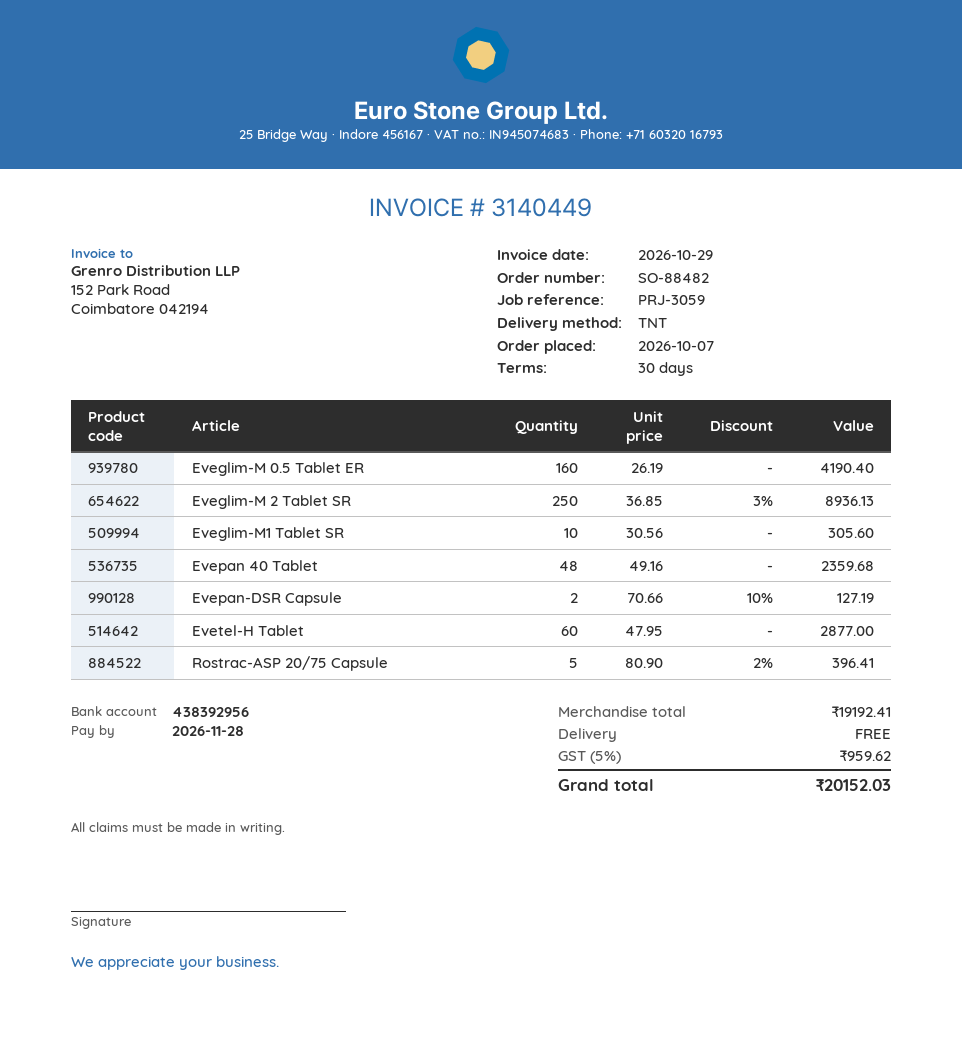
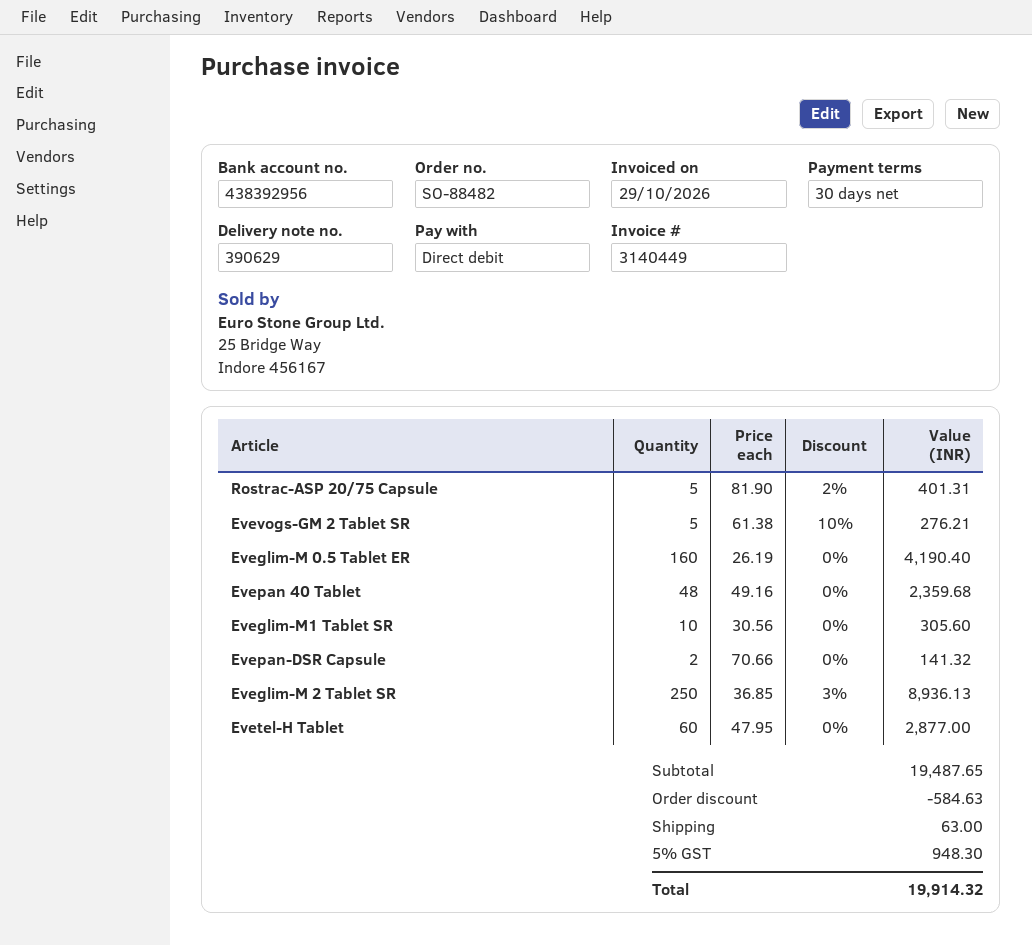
Evepan-DSR Capsule: 2 x 70.66 - 10% = 127.19 -> 2 x 70.66 = 141.32
Rostrac-ASP 20/75 Capsule: 5 x 80.90 - 2% = 396.41 -> 5 x 81.90 - 2% = 401.31
Evevogs-GM 2 Tablet SR: none -> 5 x 61.38 - 10% = 276.21
subtotal: 19192.41 -> 19487.65
discount: none -> 584.63
shipping: 0.00 -> 63.00
tax: 5% = 959.62 -> 5% = 948.30
total: 20152.03 -> 19914.32

